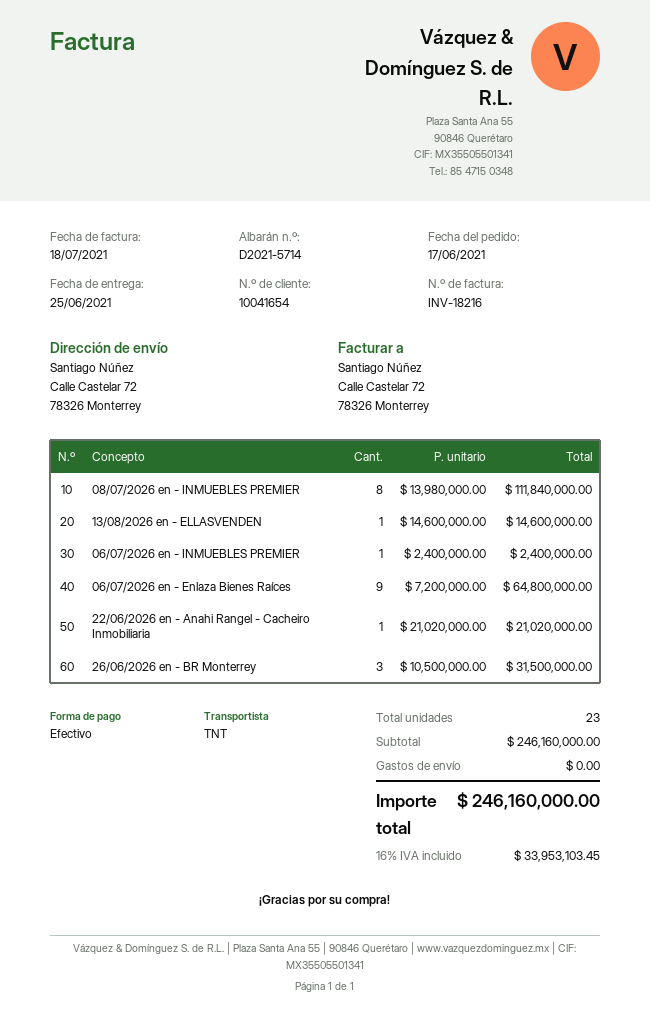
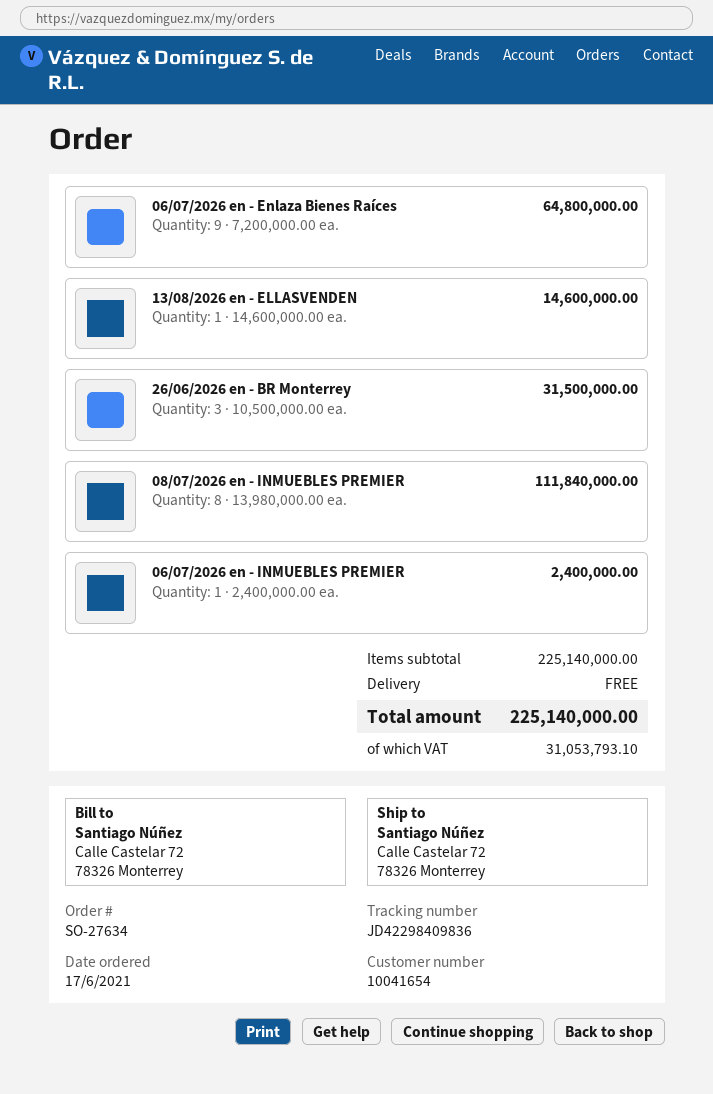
22/06/2026 en - Anahi Rangel - Cacheiro Inmobiliaria: 1 x 21020000.00 = 21020000.00 -> none
subtotal: 246160000.00 -> 225140000.00
tax: 33953103.45 -> 31053793.10
total: 246160000.00 -> 225140000.00

